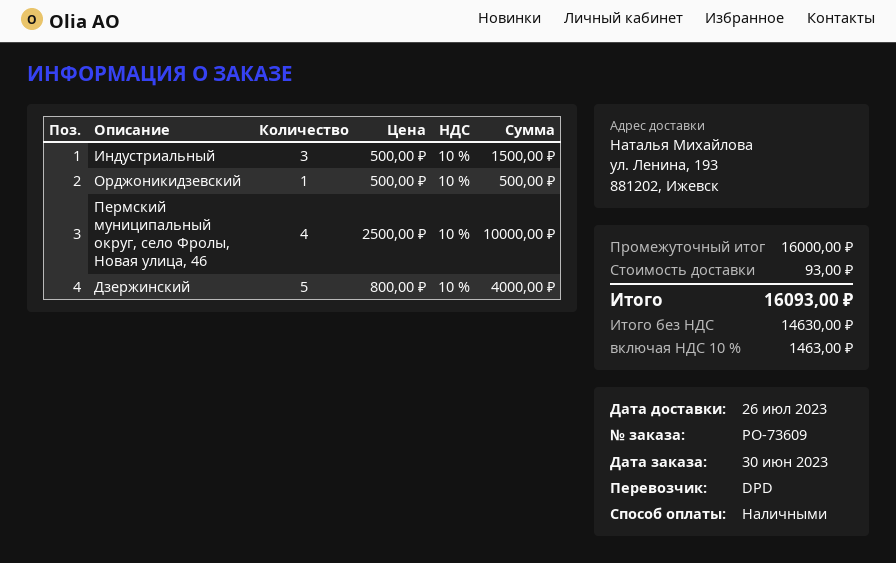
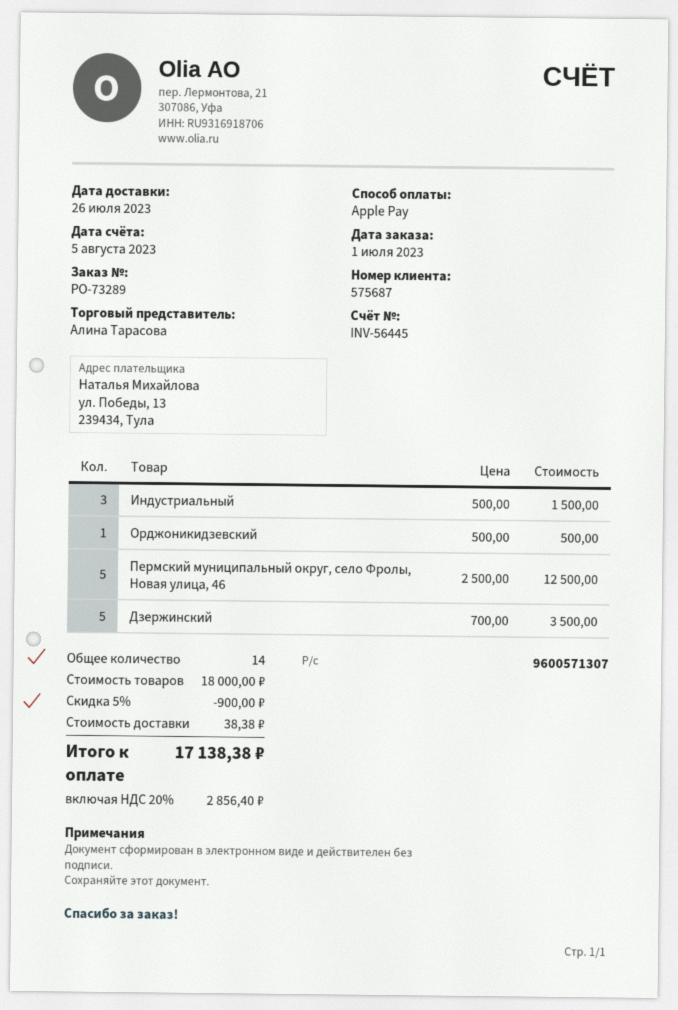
order number: PO-73609 -> PO-73289
order date: 2023-06-30 -> 2023-07-01
payment method: cash -> Apple Pay
Пермский муниципальный округ, село Фролы, Новая улица, 46: 4 x 2500.00 = 10000.00 -> 5 x 2500.00 = 12500.00
Дзержинский: 5 x 800.00 = 4000.00 -> 5 x 700.00 = 3500.00
subtotal: 16000.00 -> 18000.00
discount: none -> 5% = 900.00
shipping: 93.00 -> 38.38
tax: 10% = 1463.00 -> 20% = 2856.40
total: 16093.00 -> 17138.38

